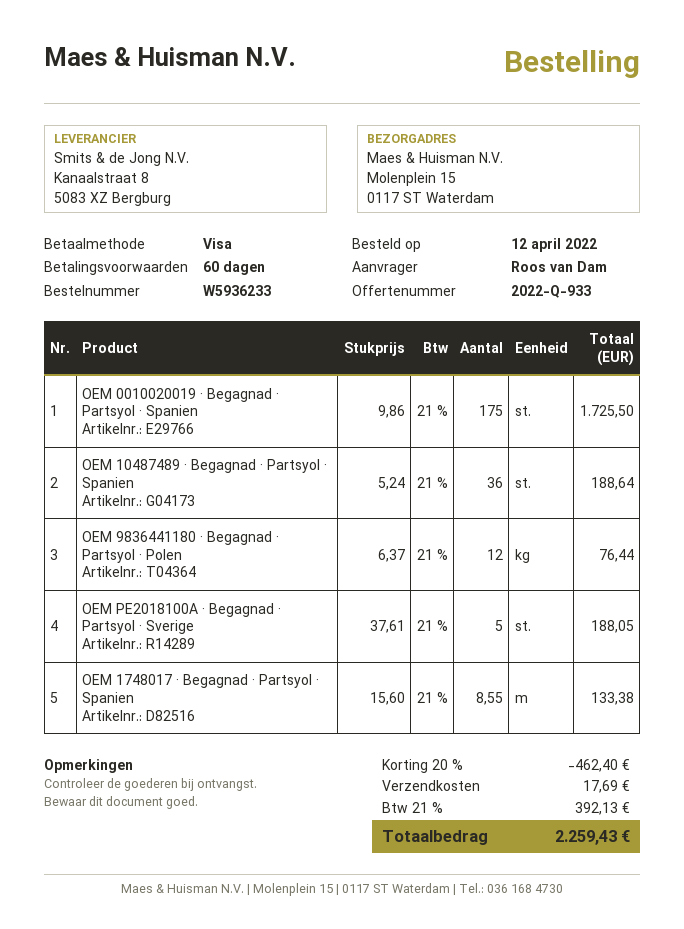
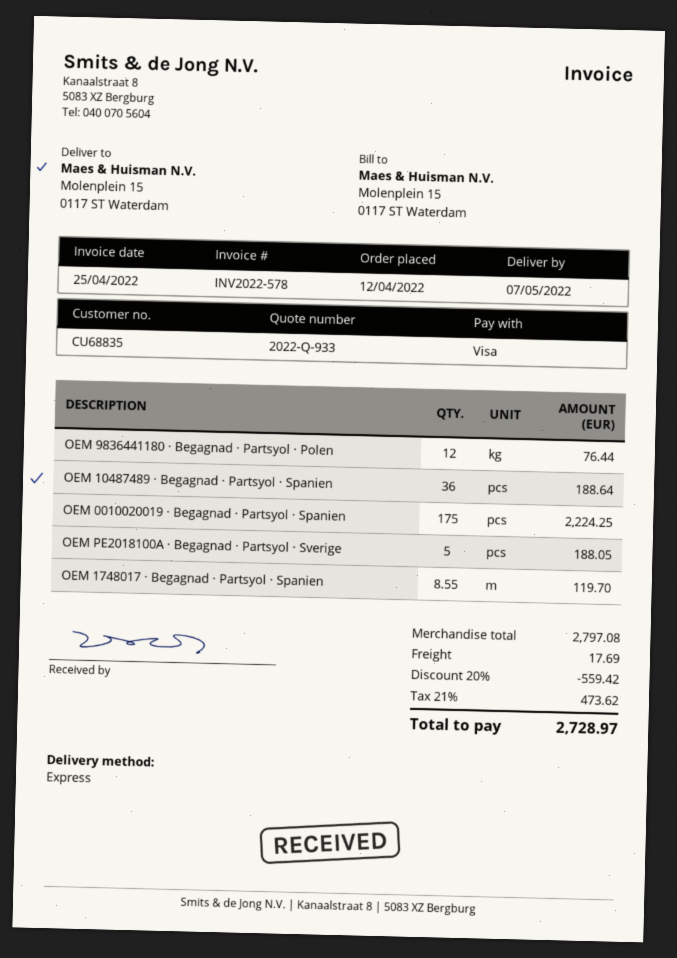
OEM 0010020019 · Begagnad · Partsyol · Spanien: 175 for 1725.50 -> 175 for 2224.25
OEM 1748017 · Begagnad · Partsyol · Spanien: 8.55 for 133.38 -> 8.55 for 119.70
discount: 20% = 462.40 -> 20% = 559.42
tax: 21% = 392.13 -> 21% = 473.62
total: 2259.43 -> 2728.97

